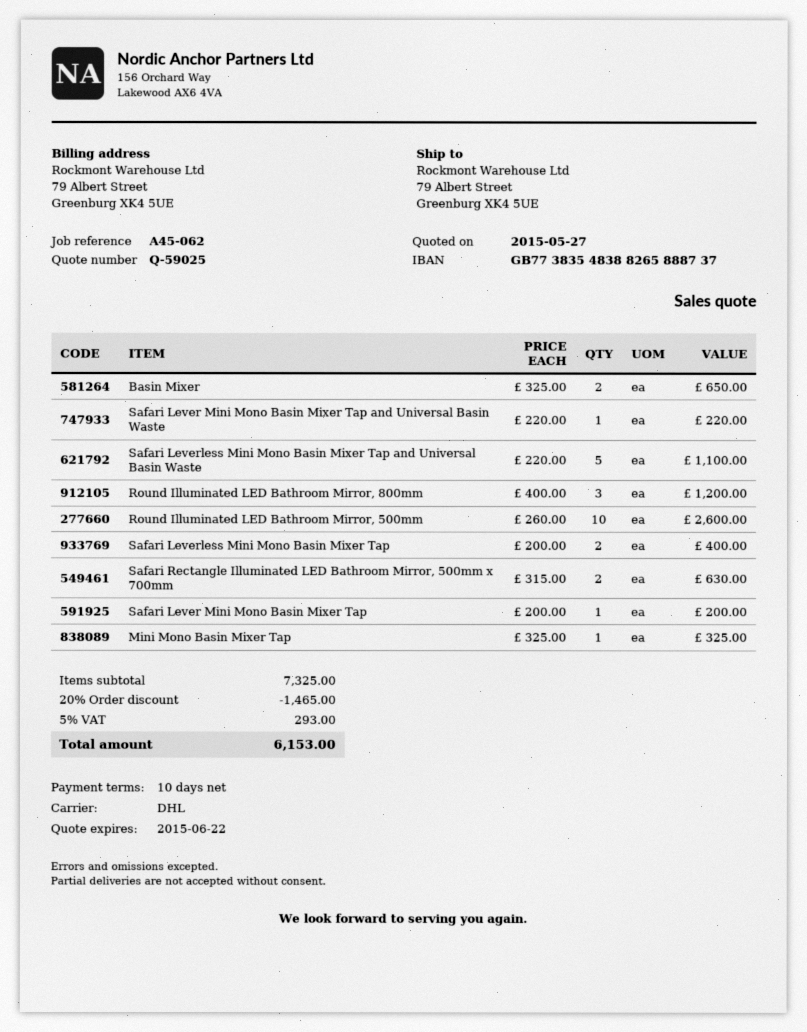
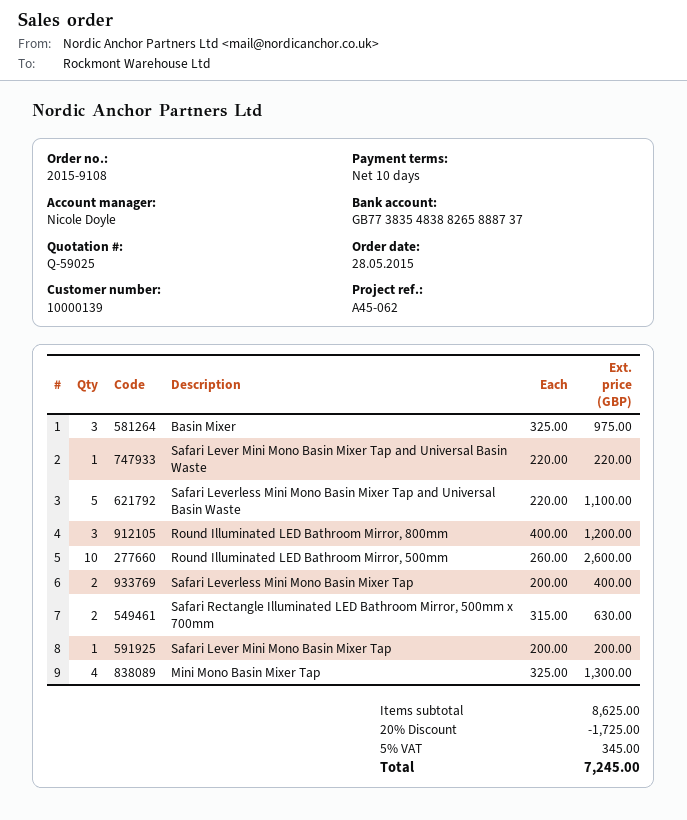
Basin Mixer: 2 x 325.00 = 650.00 -> 3 x 325.00 = 975.00
Mini Mono Basin Mixer Tap: 1 x 325.00 = 325.00 -> 4 x 325.00 = 1300.00
subtotal: 7325.00 -> 8625.00
discount: 20% = 1465.00 -> 20% = 1725.00
tax: 5% = 293.00 -> 5% = 345.00
total: 6153.00 -> 7245.00

